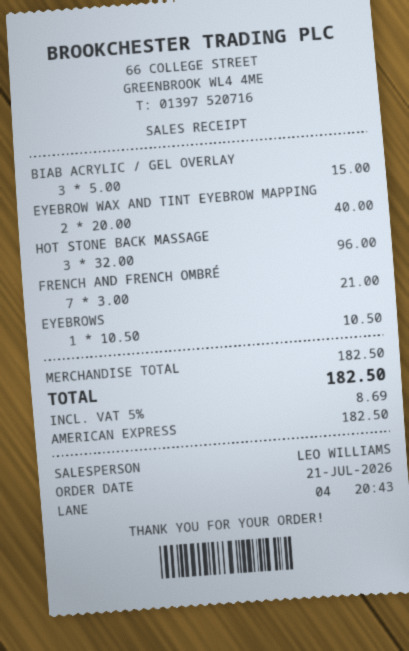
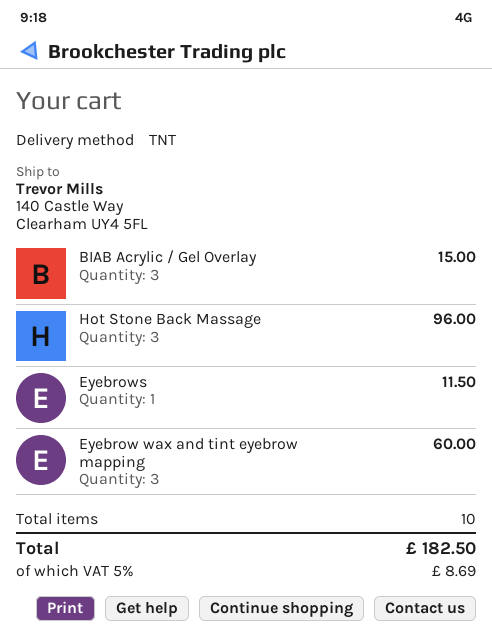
EYEBROW WAX AND TINT EYEBROW MAPPING: 2 for 40.00 -> 3 for 60.00
FRENCH AND FRENCH OMBRÉ: 7 for 21.00 -> none
EYEBROWS: 1 for 10.50 -> 1 for 11.50

